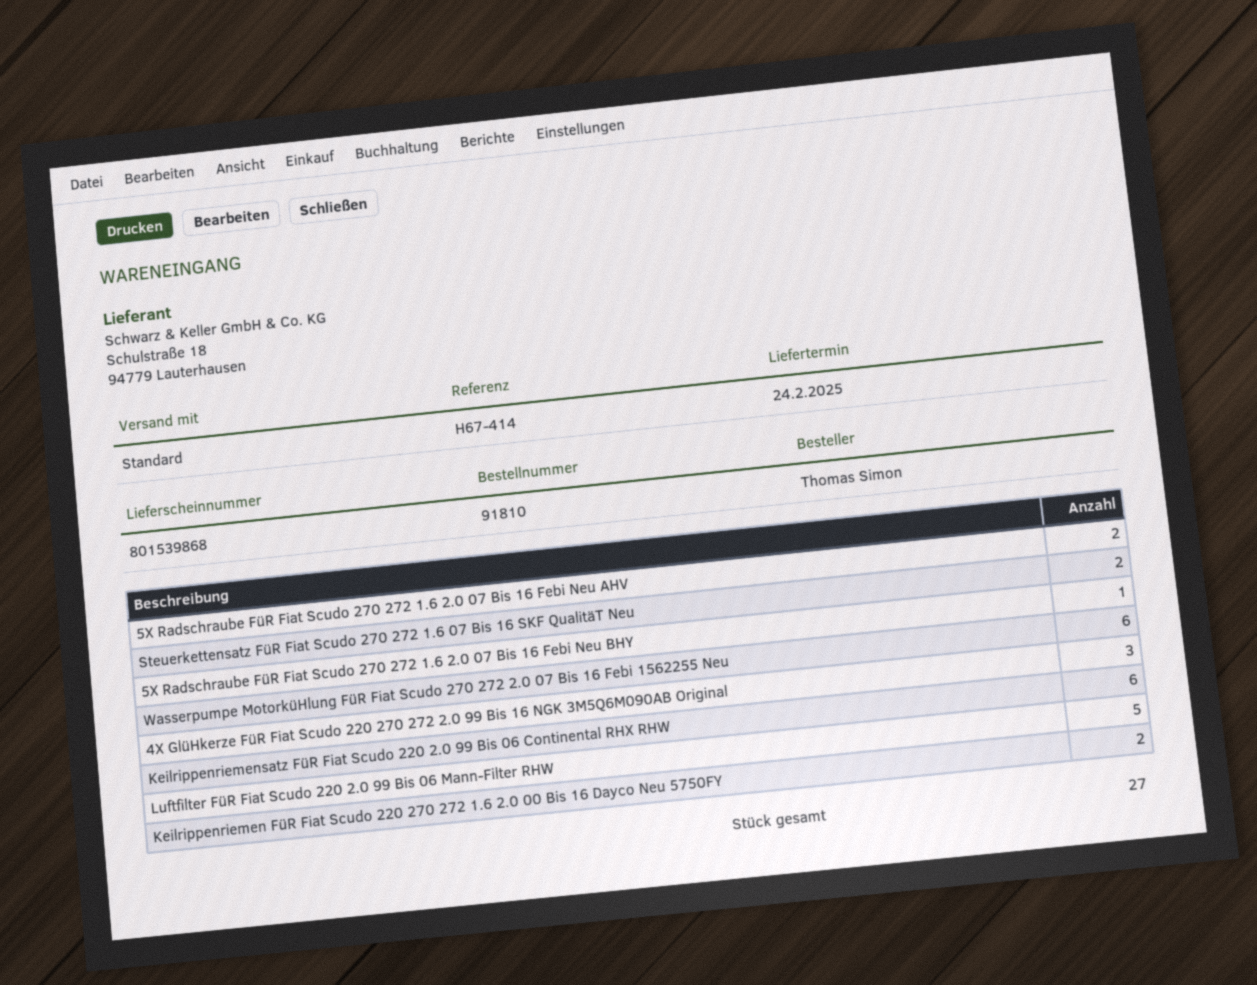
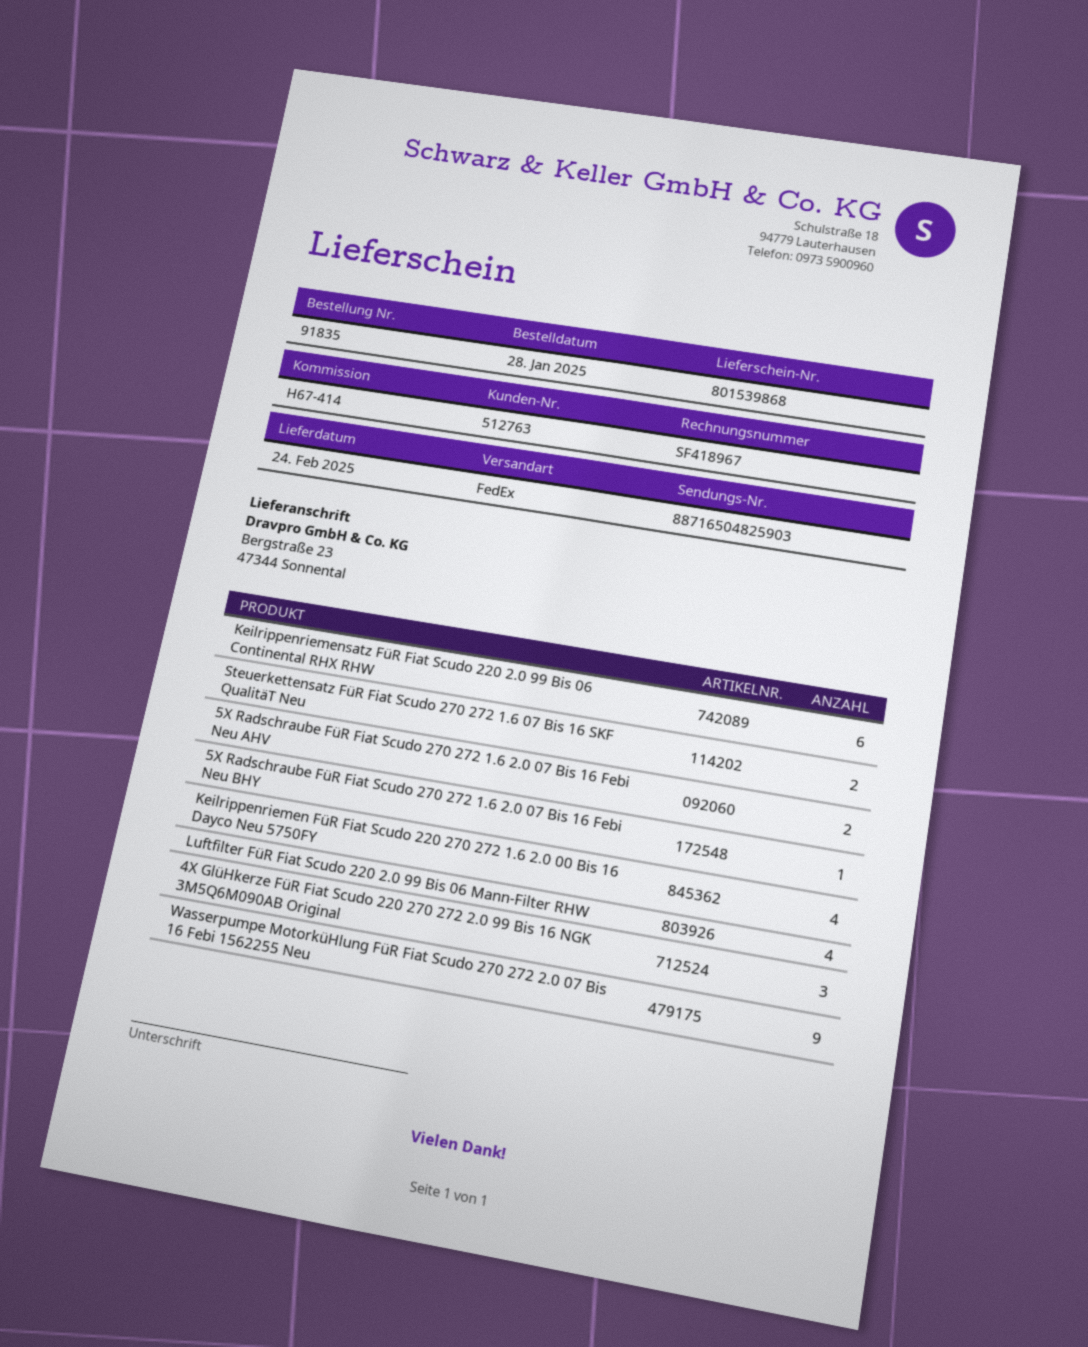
order number: 91810 -> 91835
shipping method: standard -> FedEx
Wasserpumpe MotorküHlung FüR Fiat Scudo 270 272 2.0 07 Bis 16 Febi 1562255 Neu: 6 -> 9
Luftfilter FüR Fiat Scudo 220 2.0 99 Bis 06 Mann-Filter RHW: 5 -> 4
Keilrippenriemen FüR Fiat Scudo 220 270 272 1.6 2.0 00 Bis 16 Dayco Neu 5750FY: 2 -> 4

